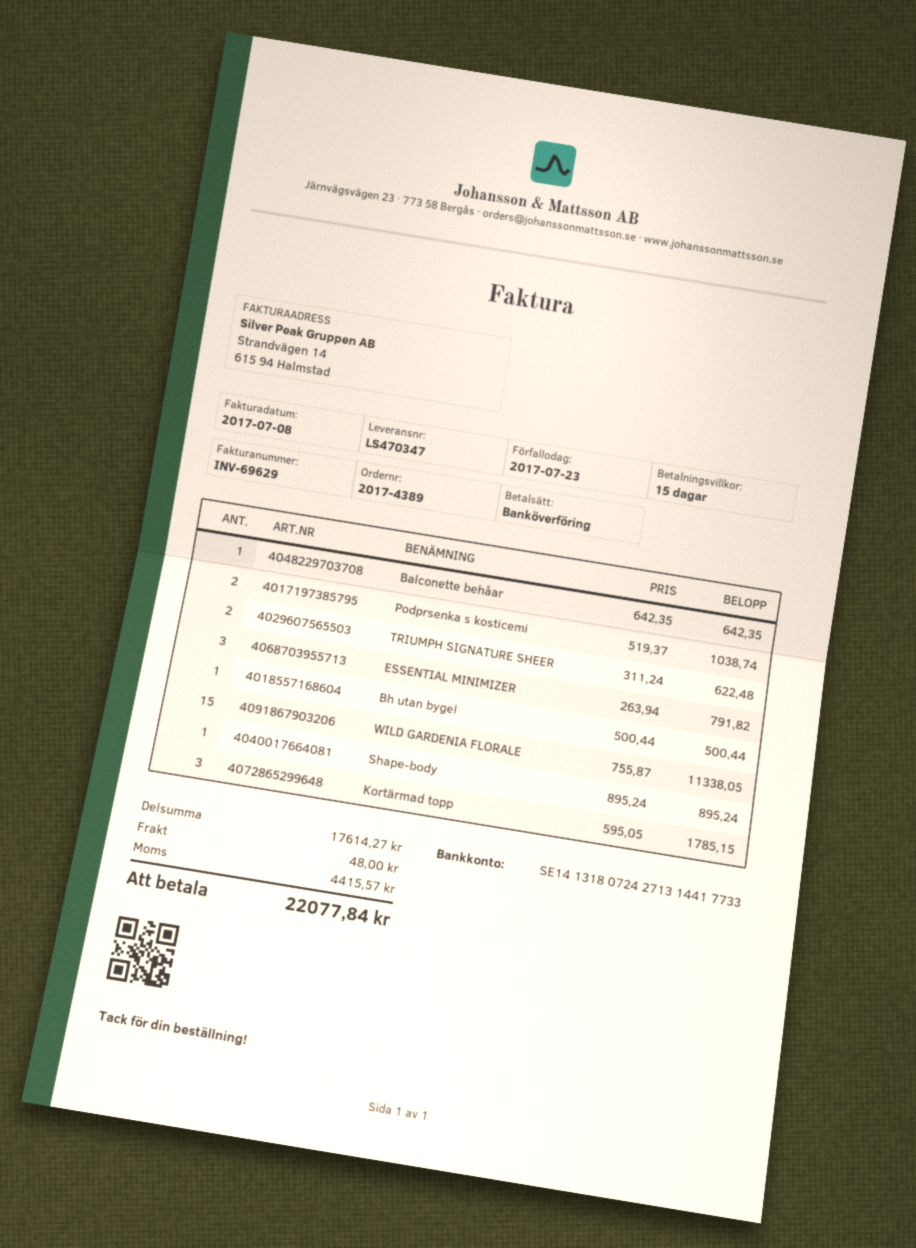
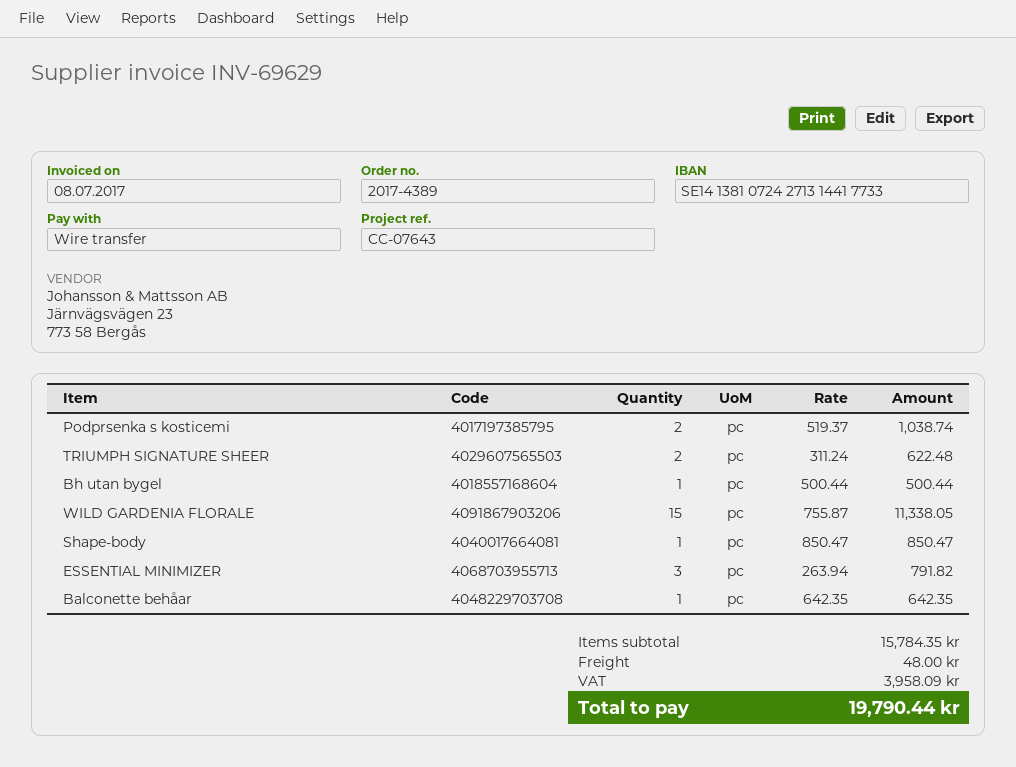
bank account: SE1413180724271314417733 -> SE1413810724271314417733
Shape-body: 1 x 895.24 = 895.24 -> 1 x 850.47 = 850.47
Kortärmad topp: 3 x 595.05 = 1785.15 -> none
subtotal: 17614.27 -> 15784.35
tax: 4415.57 -> 3958.09
total: 22077.84 -> 19790.44

